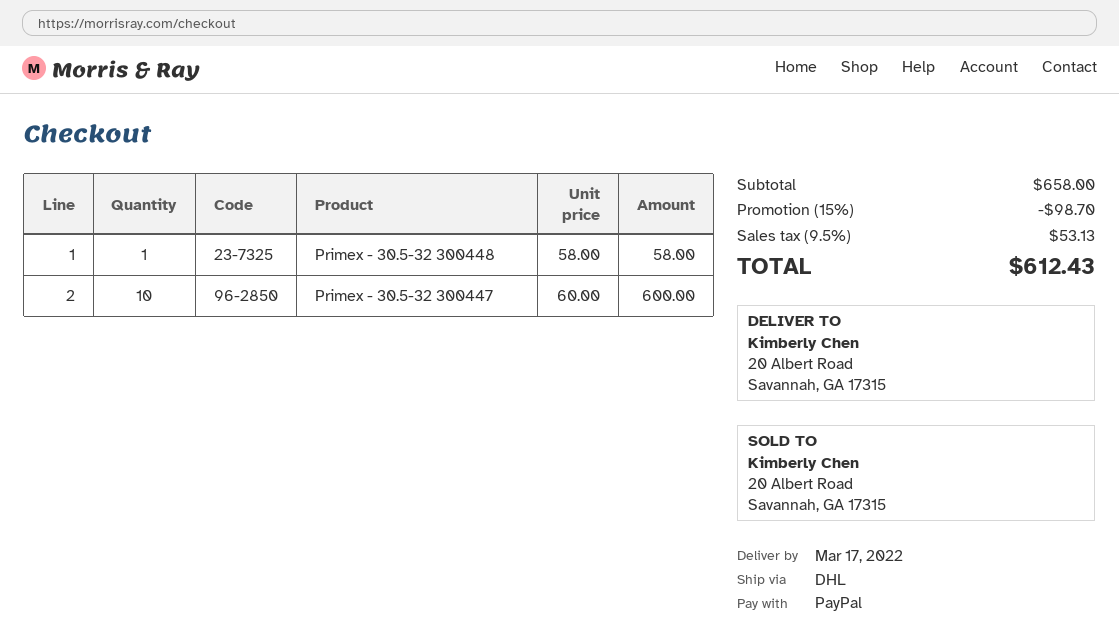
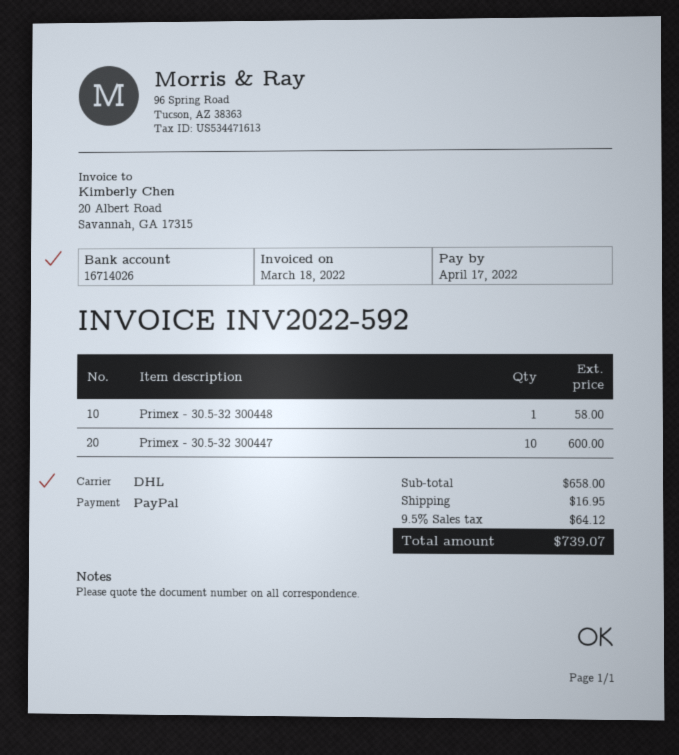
discount: 15% = 98.70 -> none
shipping: none -> 16.95
tax: 9.5% = 53.13 -> 9.5% = 64.12
total: 612.43 -> 739.07

